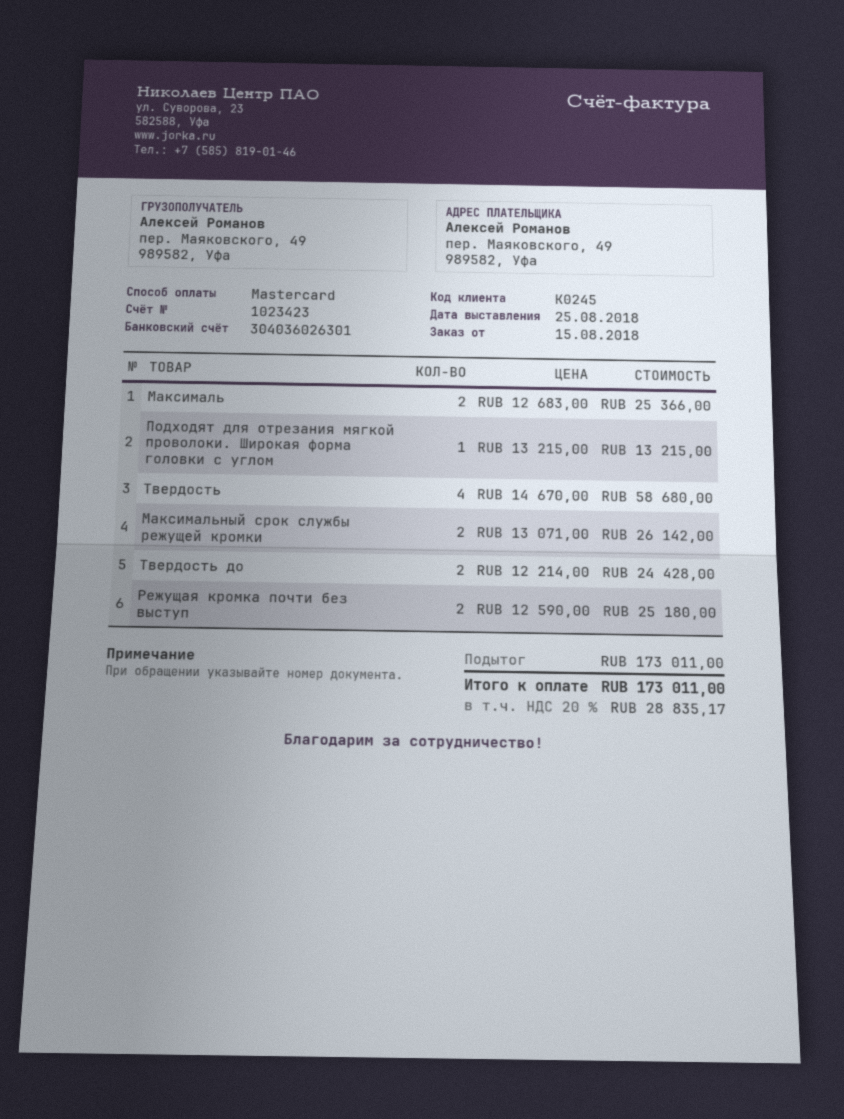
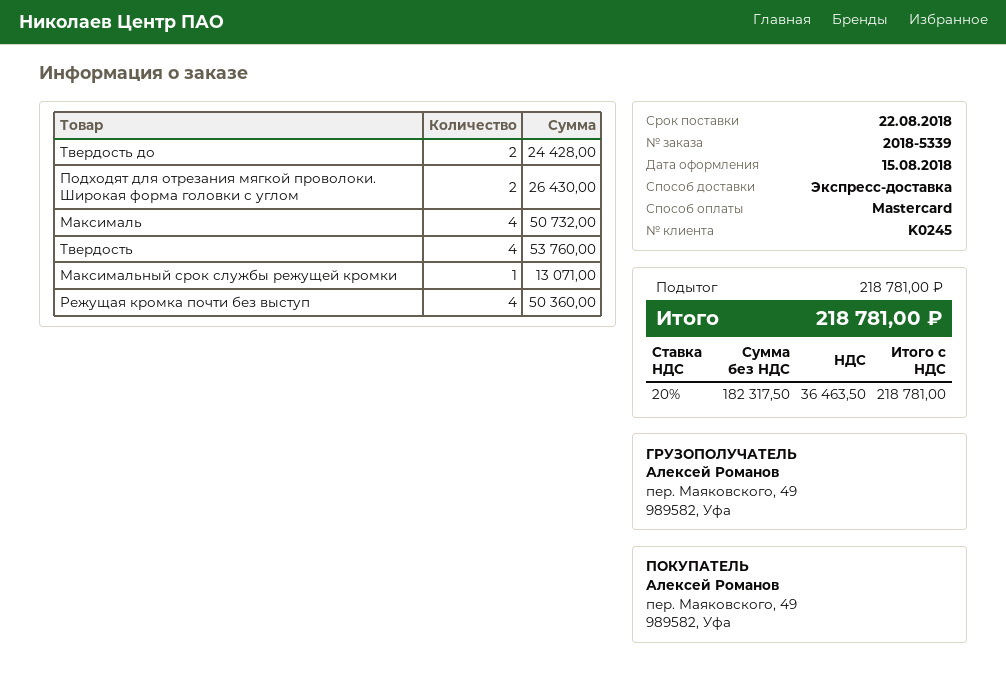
Максималь: 2 for 25366.00 -> 4 for 50732.00
Подходят для отрезания мягкой проволоки. Широкая форма головки с углом: 1 for 13215.00 -> 2 for 26430.00
Твердость: 4 for 58680.00 -> 4 for 53760.00
Максимальный срок службы режущей кромки: 2 for 26142.00 -> 1 for 13071.00
Режущая кромка почти без выступ: 2 for 25180.00 -> 4 for 50360.00
subtotal: 173011.00 -> 218781.00
tax: 20% = 28835.17 -> 20% = 36463.50
total: 173011.00 -> 218781.00

